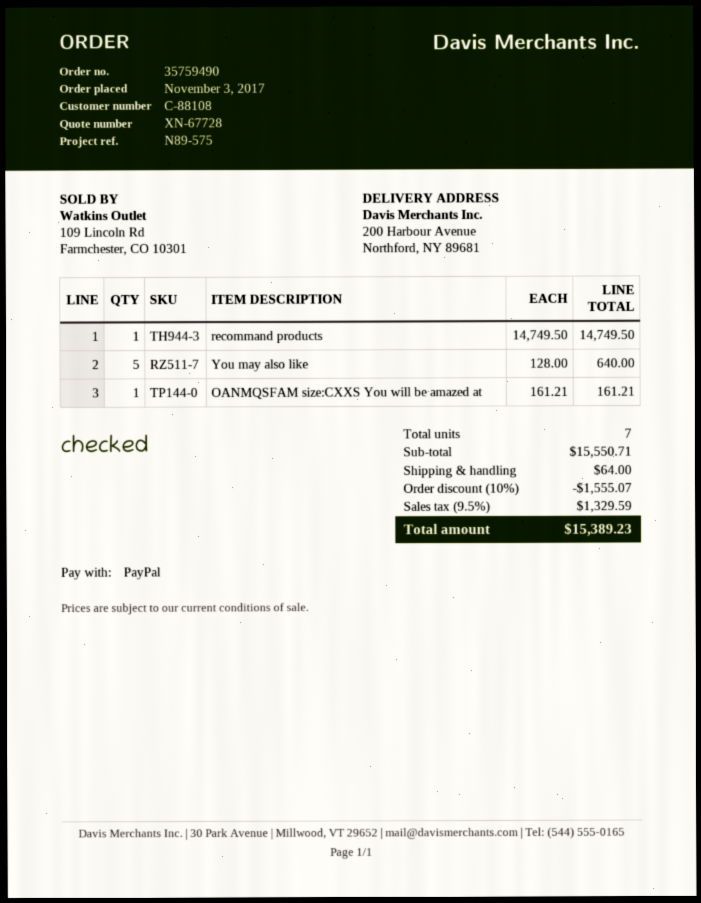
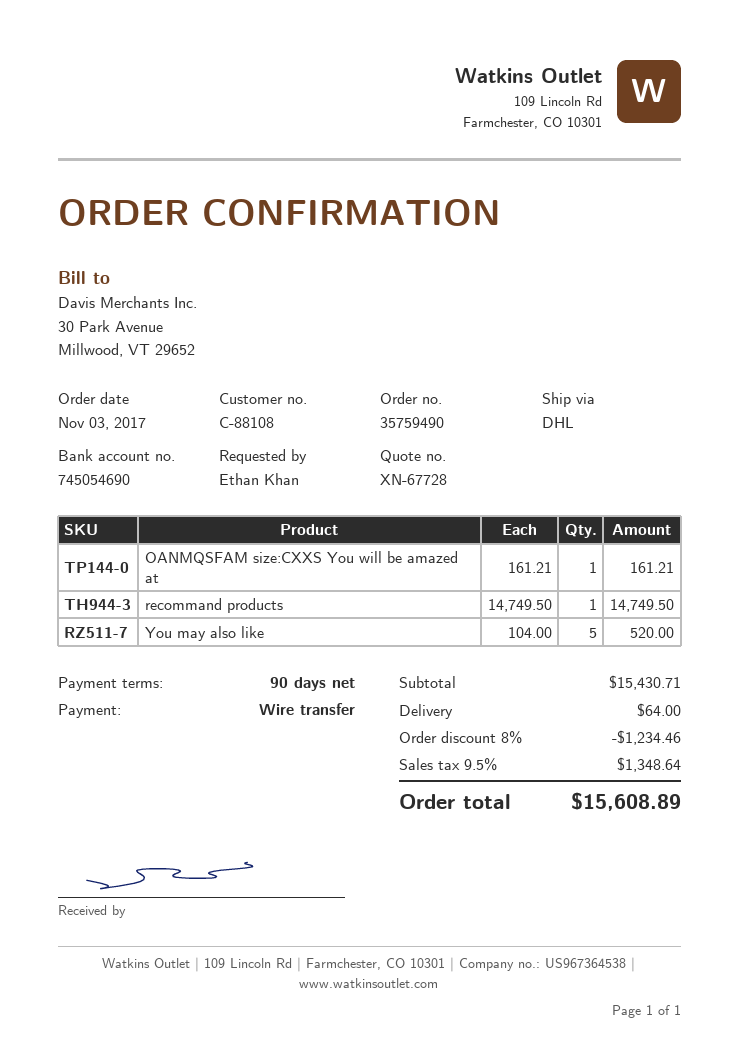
payment method: PayPal -> bank transfer
You may also like: 5 x 128.00 = 640.00 -> 5 x 104.00 = 520.00
subtotal: 15550.71 -> 15430.71
discount: 10% = 1555.07 -> 8% = 1234.46
tax: 9.5% = 1329.59 -> 9.5% = 1348.64
total: 15389.23 -> 15608.89

